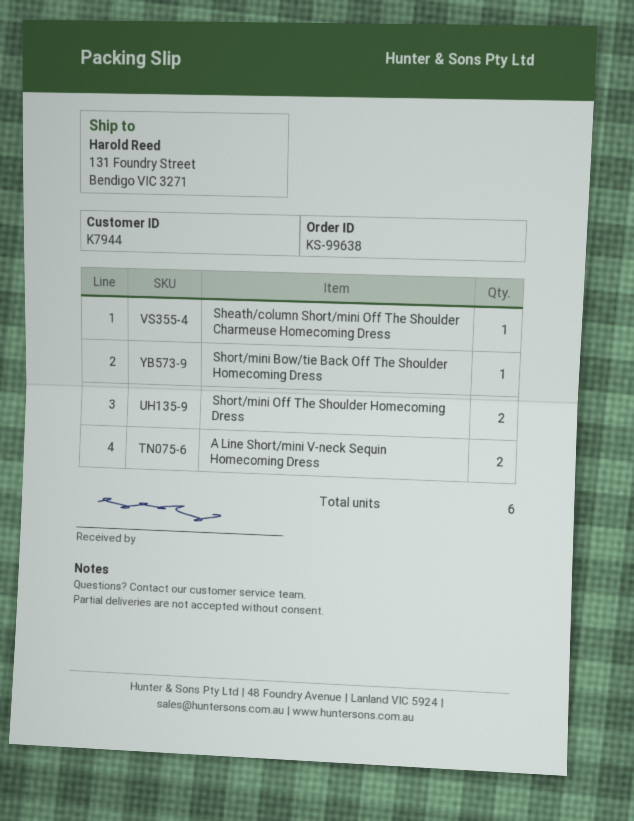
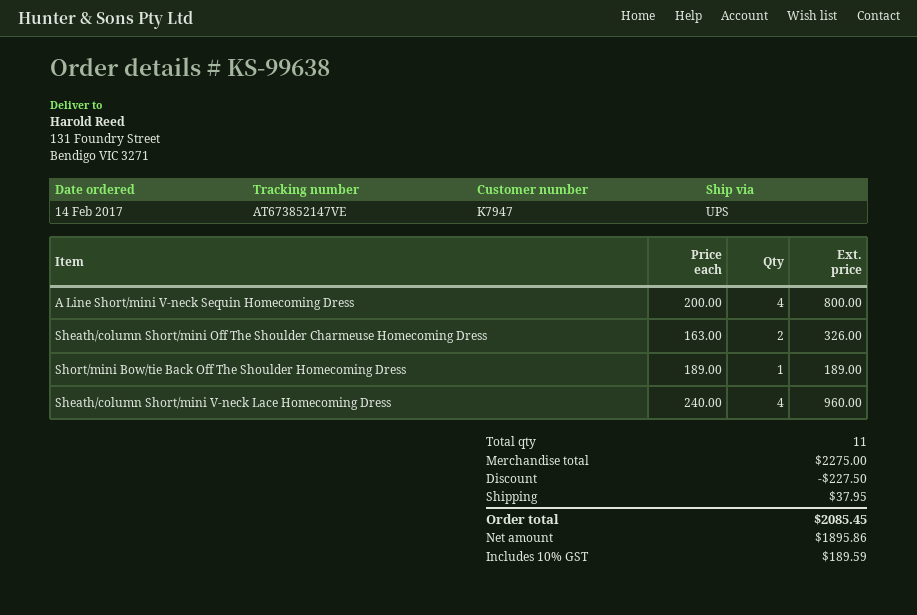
customer number: K7944 -> K7947
Sheath/column Short/mini Off The Shoulder Charmeuse Homecoming Dress: 1 -> 2
Short/mini Off The Shoulder Homecoming Dress: 2 -> none
A Line Short/mini V-neck Sequin Homecoming Dress: 2 -> 4
Sheath/column Short/mini V-neck Lace Homecoming Dress: none -> 4
total quantity: 6 -> 11

